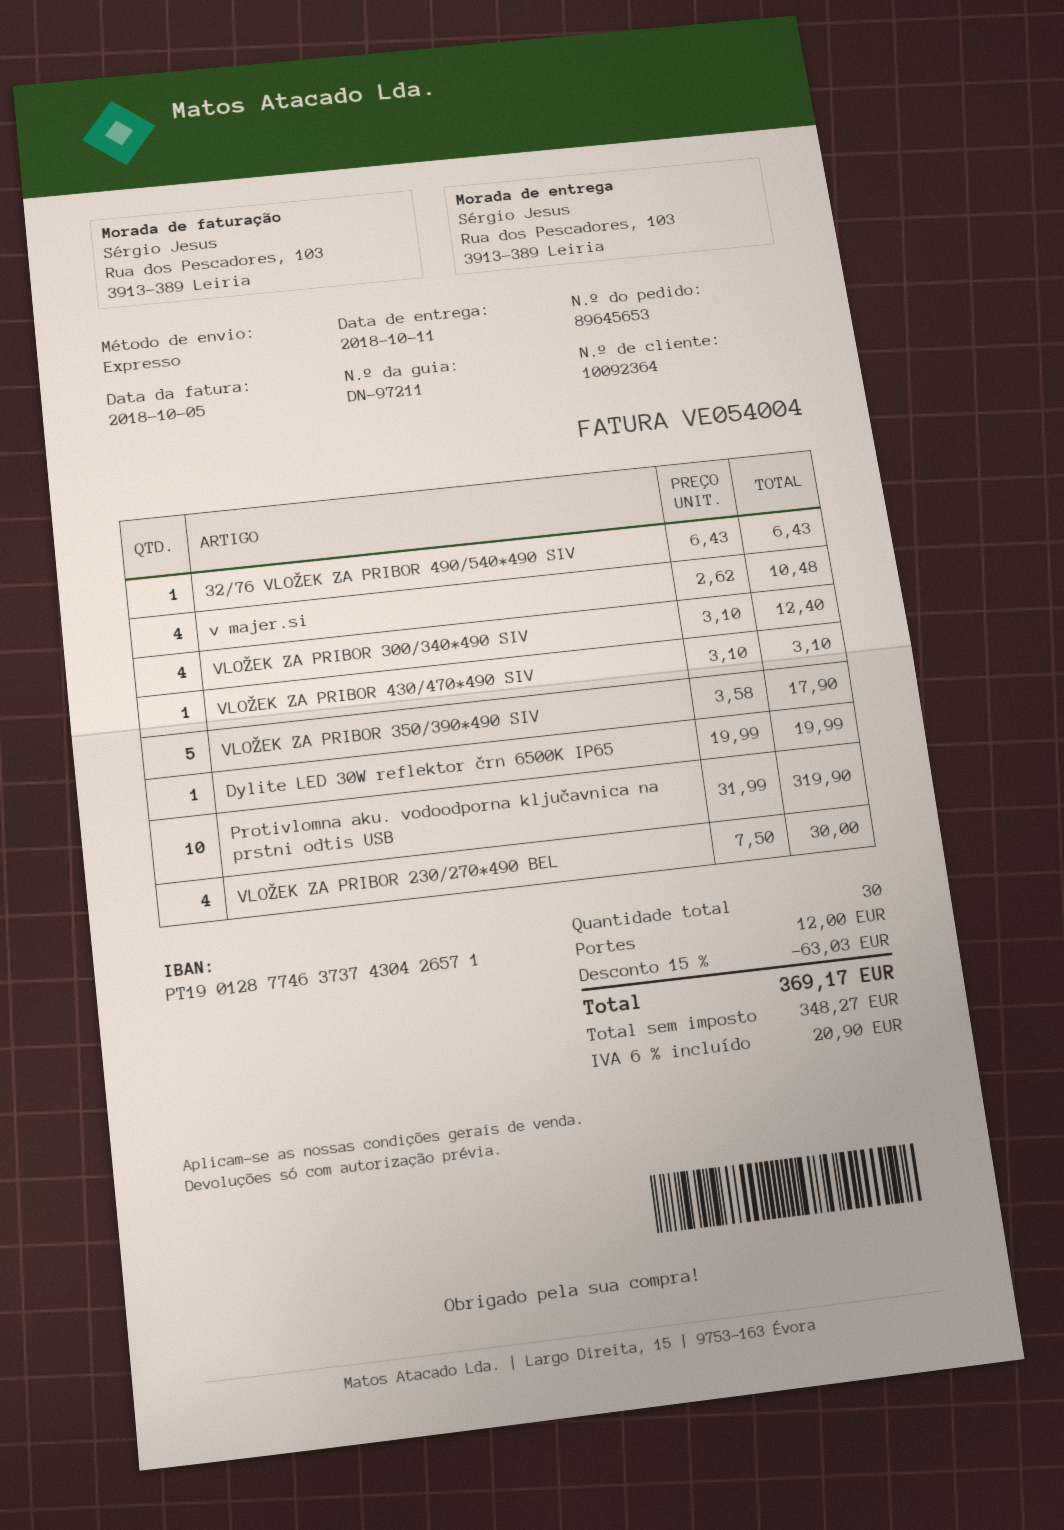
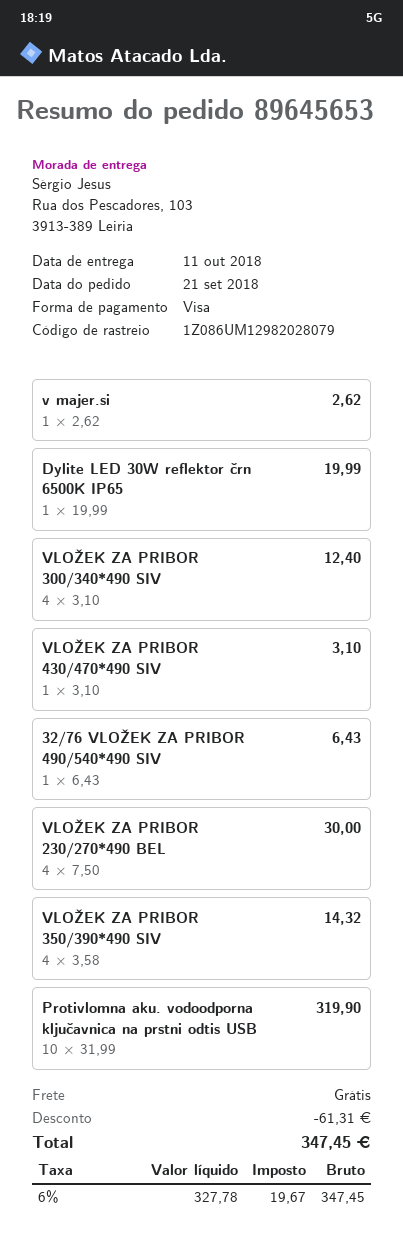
v majer.si: 4 x 2.62 = 10.48 -> 1 x 2.62 = 2.62
VLOŽEK ZA PRIBOR 350/390*490 SIV: 5 x 3.58 = 17.90 -> 4 x 3.58 = 14.32
discount: 63.03 -> 61.31
shipping: 12.00 -> 0.00
net: 348.27 -> 327.78
tax: 6% = 20.90 -> 6% = 19.67
total: 369.17 -> 347.45

